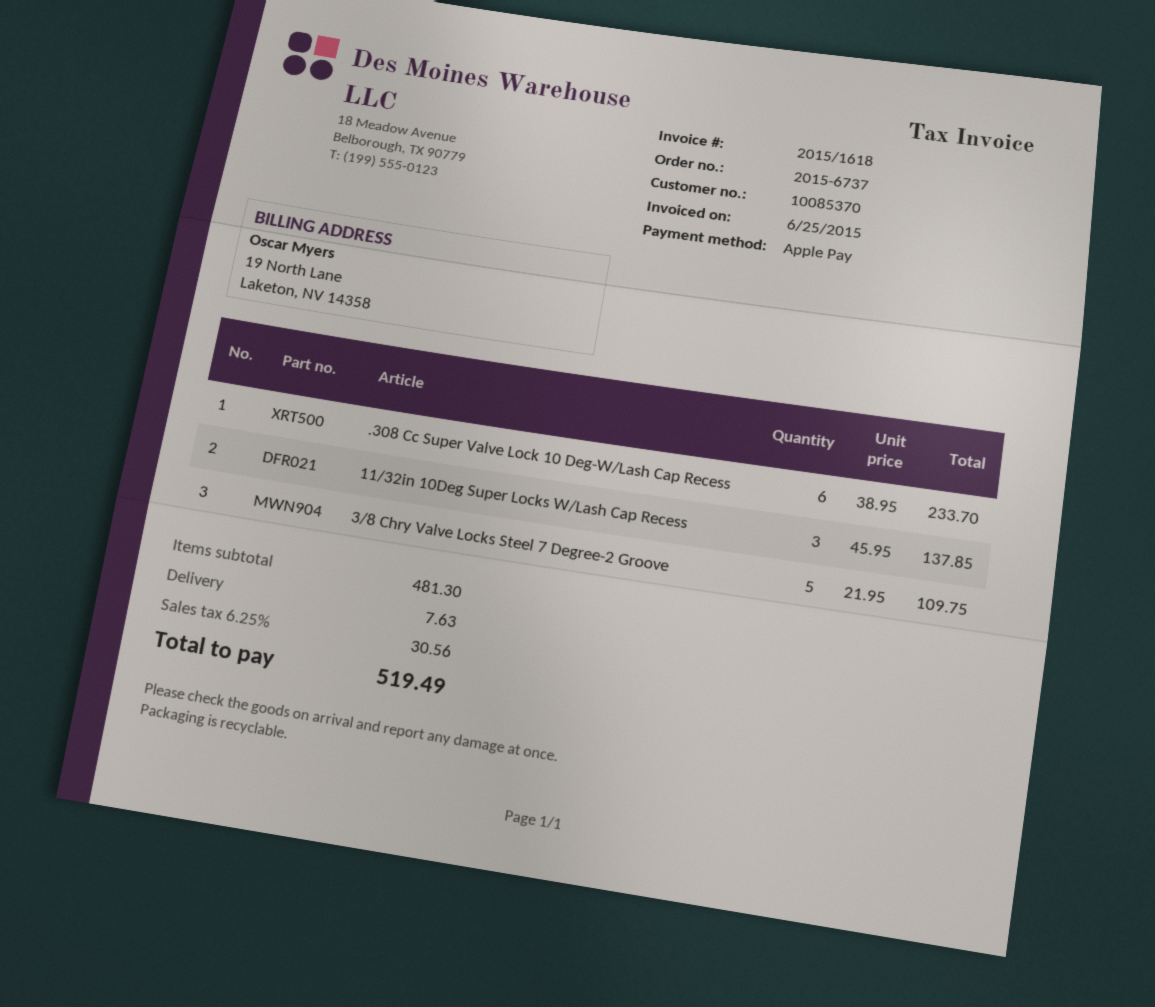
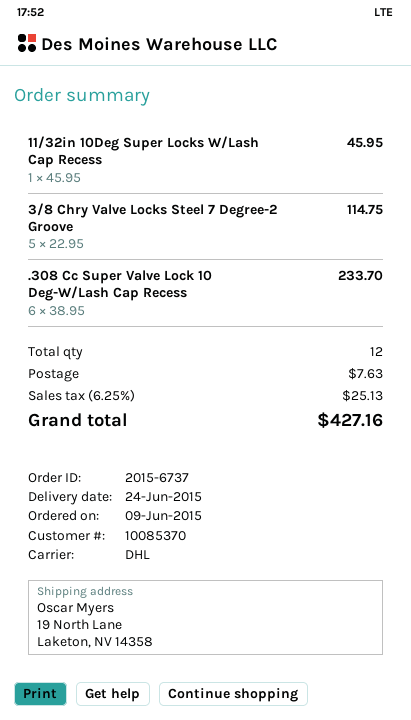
11/32in 10Deg Super Locks W/Lash Cap Recess: 3 x 45.95 = 137.85 -> 1 x 45.95 = 45.95
3/8 Chry Valve Locks Steel 7 Degree-2 Groove: 5 x 21.95 = 109.75 -> 5 x 22.95 = 114.75
tax: 6.25% = 30.56 -> 6.25% = 25.13
total: 519.49 -> 427.16

